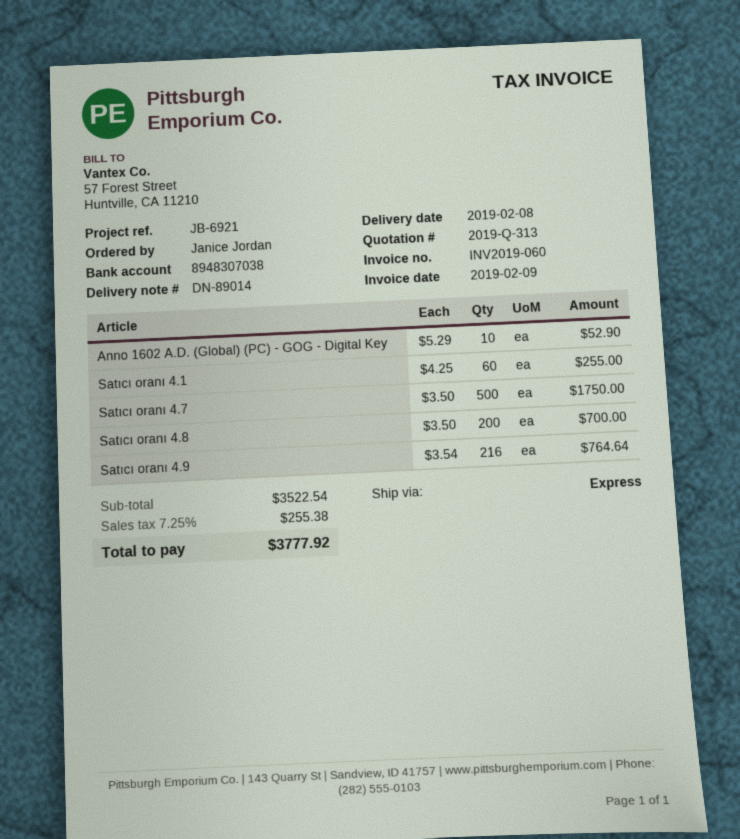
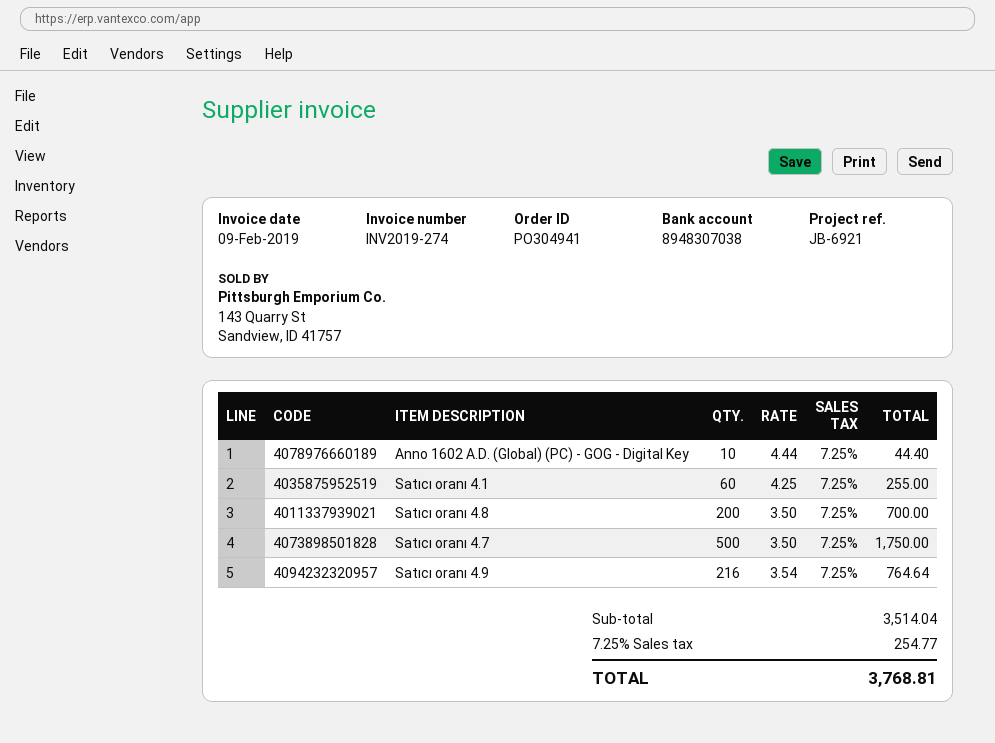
invoice number: INV2019-060 -> INV2019-274
Anno 1602 A.D. (Global) (PC) - GOG - Digital Key: 10 x 5.29 = 52.90 -> 10 x 4.44 = 44.40
subtotal: 3522.54 -> 3514.04
tax: 7.25% = 255.38 -> 7.25% = 254.77
total: 3777.92 -> 3768.81

